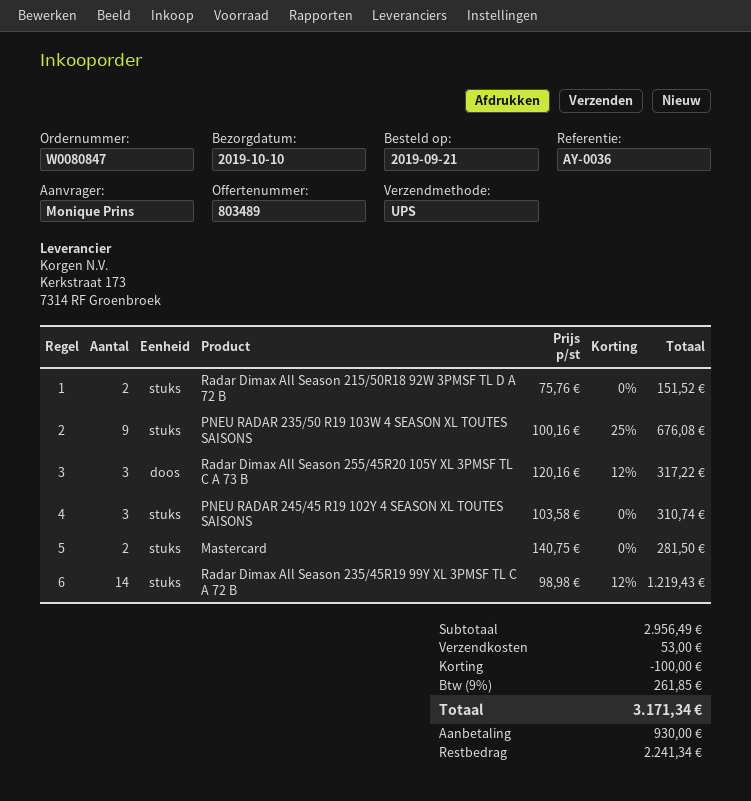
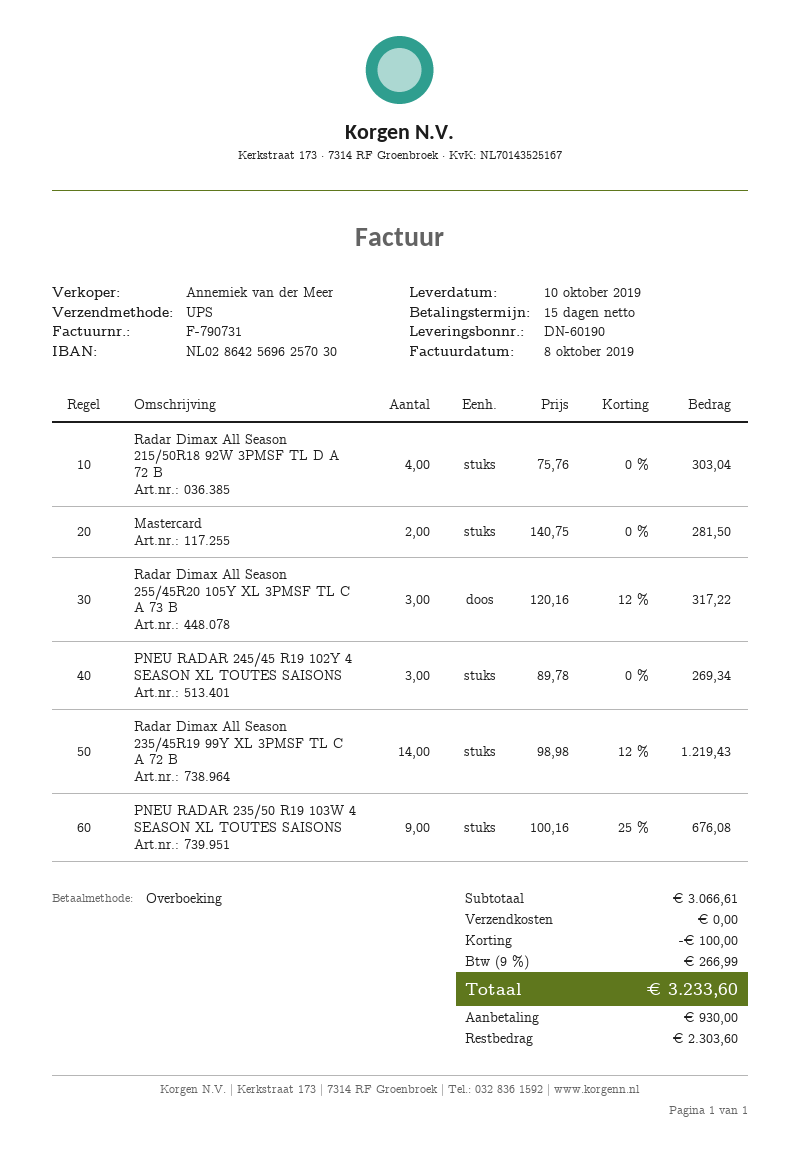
Radar Dimax All Season 215/50R18 92W 3PMSF TL D A 72 B: 2 x 75.76 = 151.52 -> 4 x 75.76 = 303.04
PNEU RADAR 245/45 R19 102Y 4 SEASON XL TOUTES SAISONS: 3 x 103.58 = 310.74 -> 3 x 89.78 = 269.34
subtotal: 2956.49 -> 3066.61
shipping: 53.00 -> 0.00
tax: 9% = 261.85 -> 9% = 266.99
total: 3171.34 -> 3233.60
balance: 2241.34 -> 2303.60

